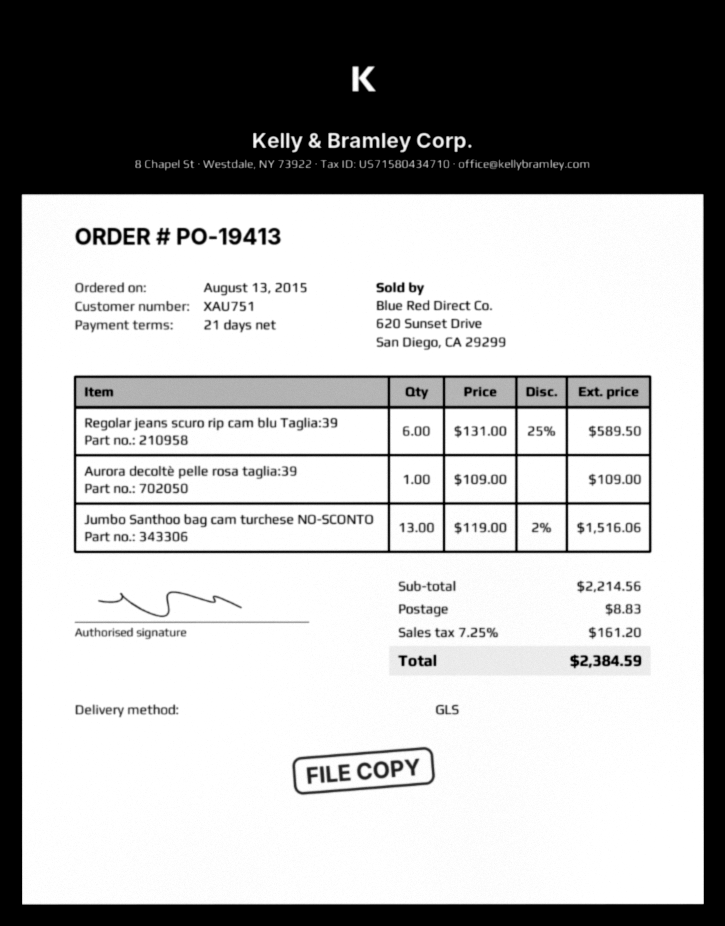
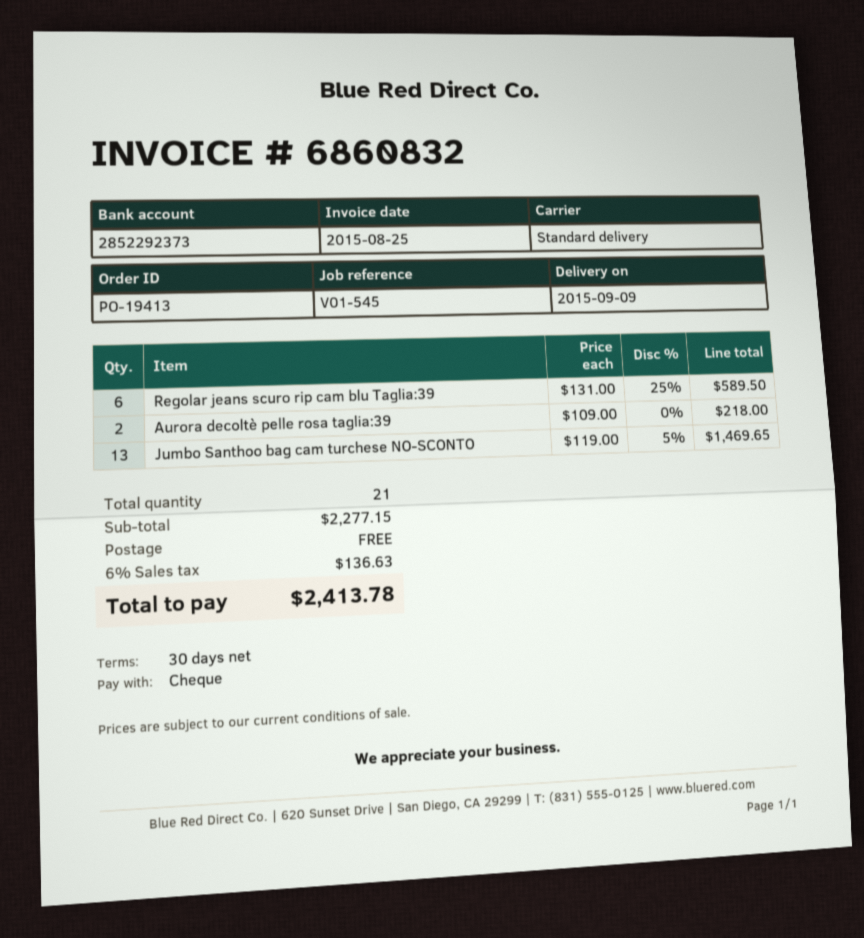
payment terms: 21 days -> 30 days
shipping method: GLS -> standard
Aurora decoltè pelle rosa taglia:39: 1 x 109.00 = 109.00 -> 2 x 109.00 = 218.00
Jumbo Santhoo bag cam turchese NO-SCONTO: 13 x 119.00 - 2% = 1516.06 -> 13 x 119.00 - 5% = 1469.65
subtotal: 2214.56 -> 2277.15
shipping: 8.83 -> 0.00
tax: 7.25% = 161.20 -> 6% = 136.63
total: 2384.59 -> 2413.78

